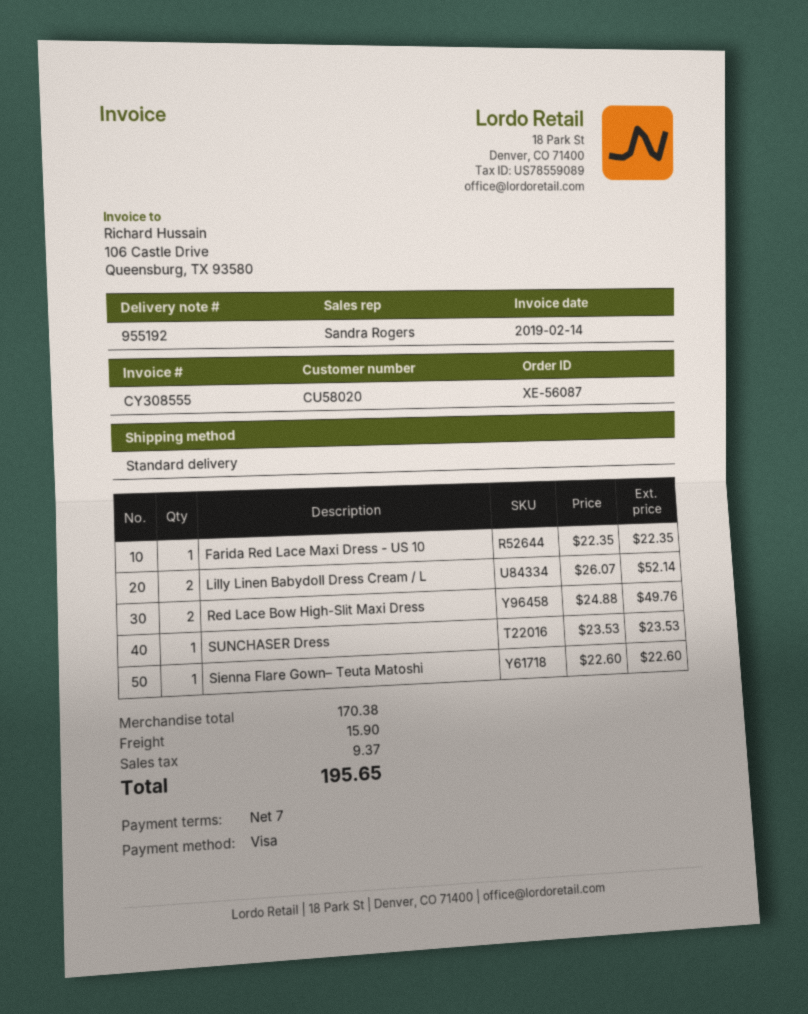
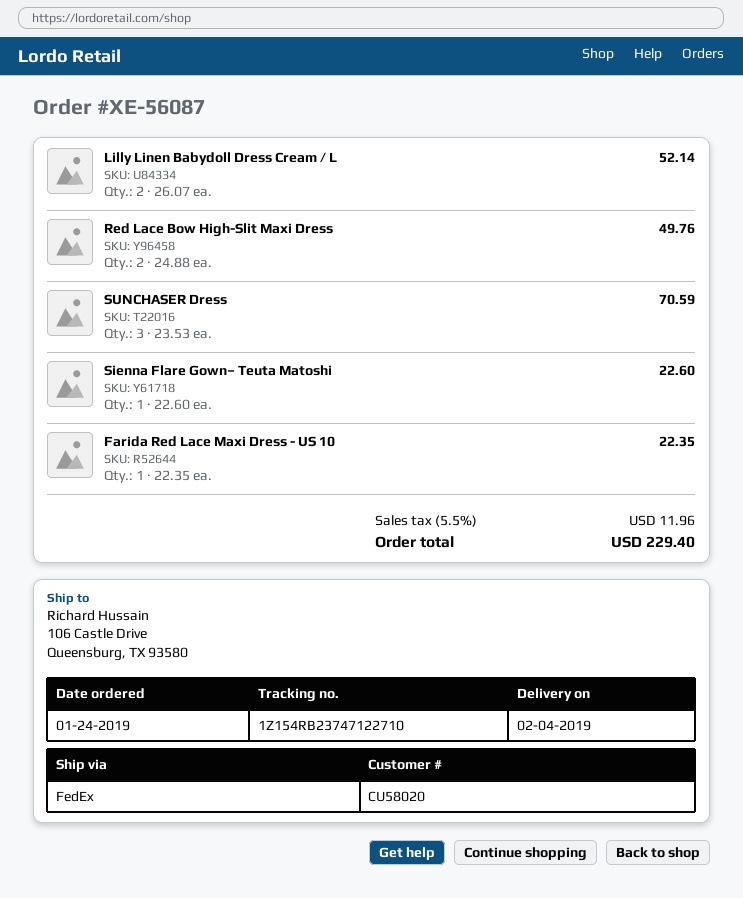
shipping method: standard -> FedEx
SUNCHASER Dress: 1 x 23.53 = 23.53 -> 3 x 23.53 = 70.59
shipping: 15.90 -> none
tax: 9.37 -> 11.96
total: 195.65 -> 229.40

